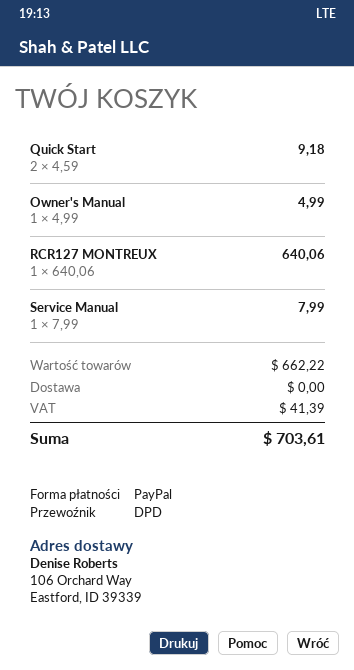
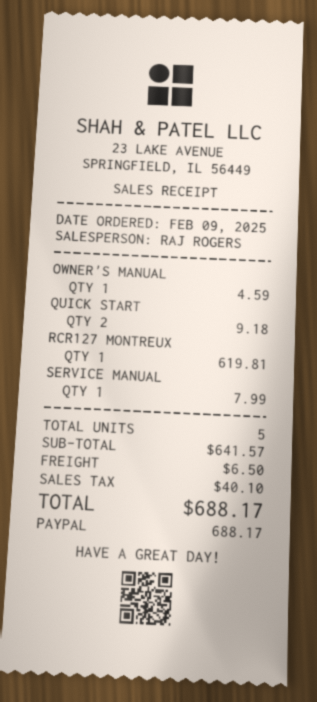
Owner's Manual: 1 for 4.99 -> 1 for 4.59
RCR127 MONTREUX: 1 for 640.06 -> 1 for 619.81
subtotal: 662.22 -> 641.57
shipping: 0.00 -> 6.50
tax: 41.39 -> 40.10
total: 703.61 -> 688.17

